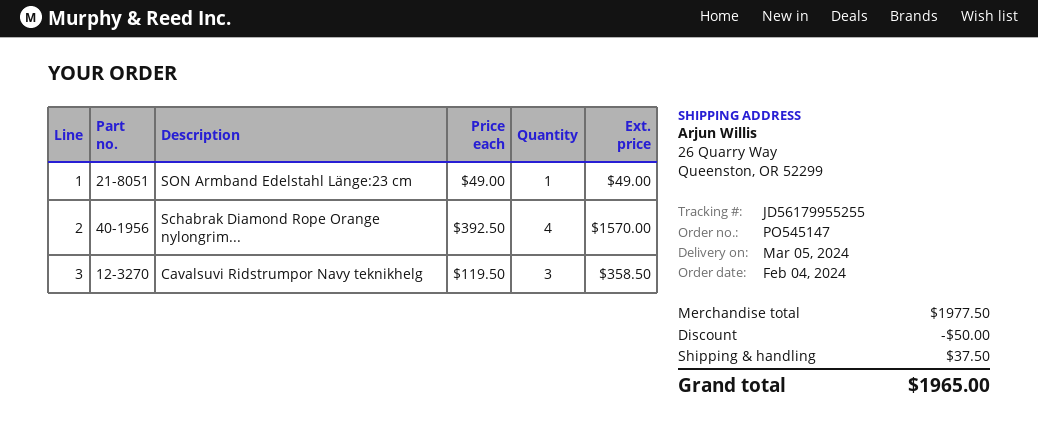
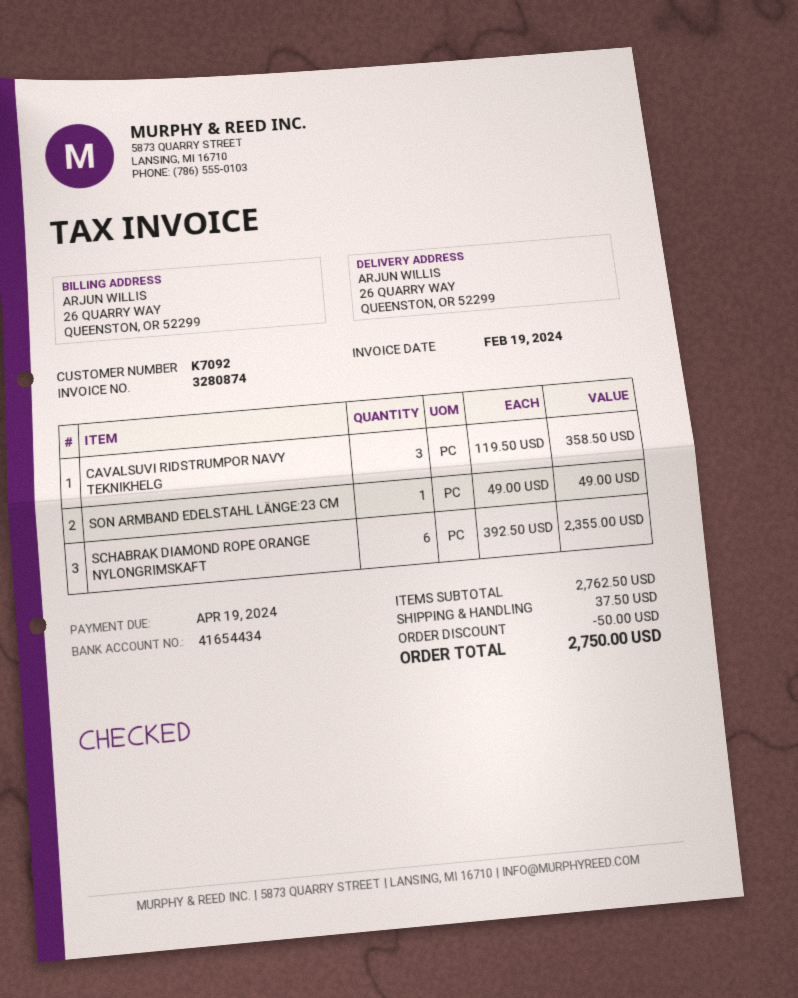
Schabrak Diamond Rope Orange nylongrim...: 4 x 392.50 = 1570.00 -> 6 x 392.50 = 2355.00
subtotal: 1977.50 -> 2762.50
total: 1965.00 -> 2750.00

